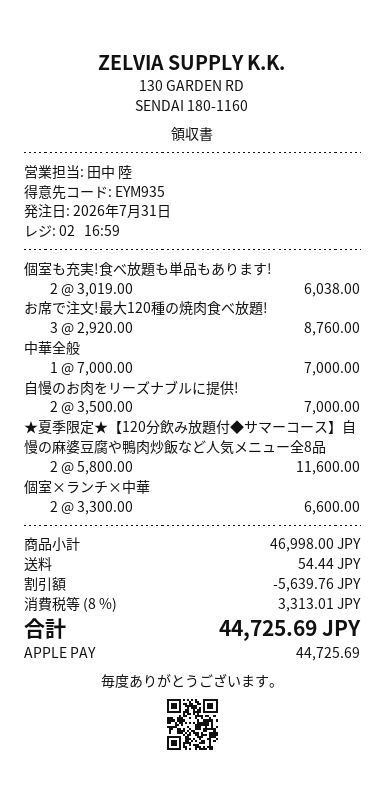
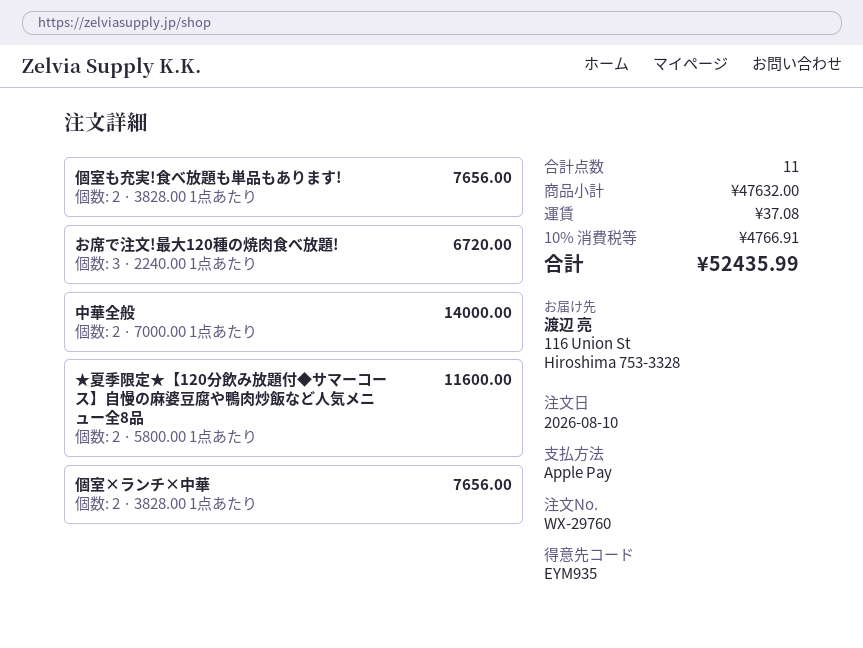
order date: 2026-07-31 -> 2026-08-10
個室も充実!食べ放題も単品もあります!: 2 x 3019.00 = 6038.00 -> 2 x 3828.00 = 7656.00
お席で注文!最大120種の焼肉食べ放題!: 3 x 2920.00 = 8760.00 -> 3 x 2240.00 = 6720.00
中華全般: 1 x 7000.00 = 7000.00 -> 2 x 7000.00 = 14000.00
自慢のお肉をリーズナブルに提供!: 2 x 3500.00 = 7000.00 -> none
個室×ランチ×中華: 2 x 3300.00 = 6600.00 -> 2 x 3828.00 = 7656.00
subtotal: 46998.00 -> 47632.00
discount: 5639.76 -> none
shipping: 54.44 -> 37.08
tax: 8% = 3313.01 -> 10% = 4766.91
total: 44725.69 -> 52435.99

